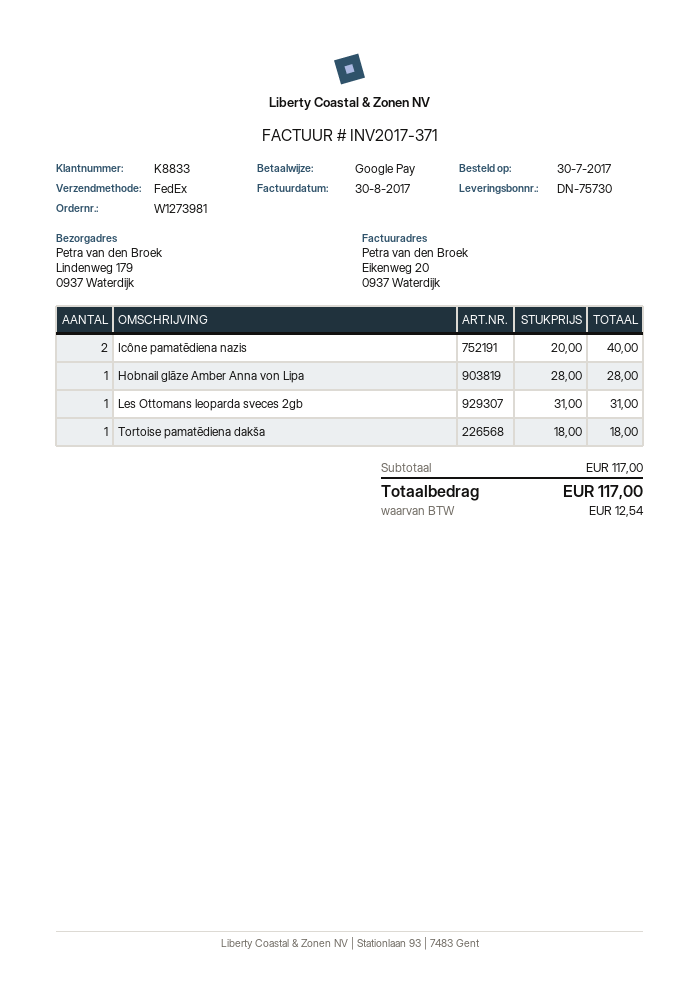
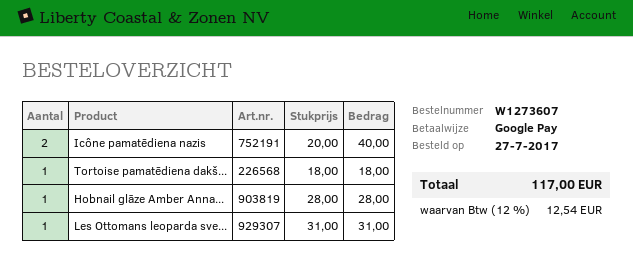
order number: W1273981 -> W1273607
order date: 2017-07-30 -> 2017-07-27

